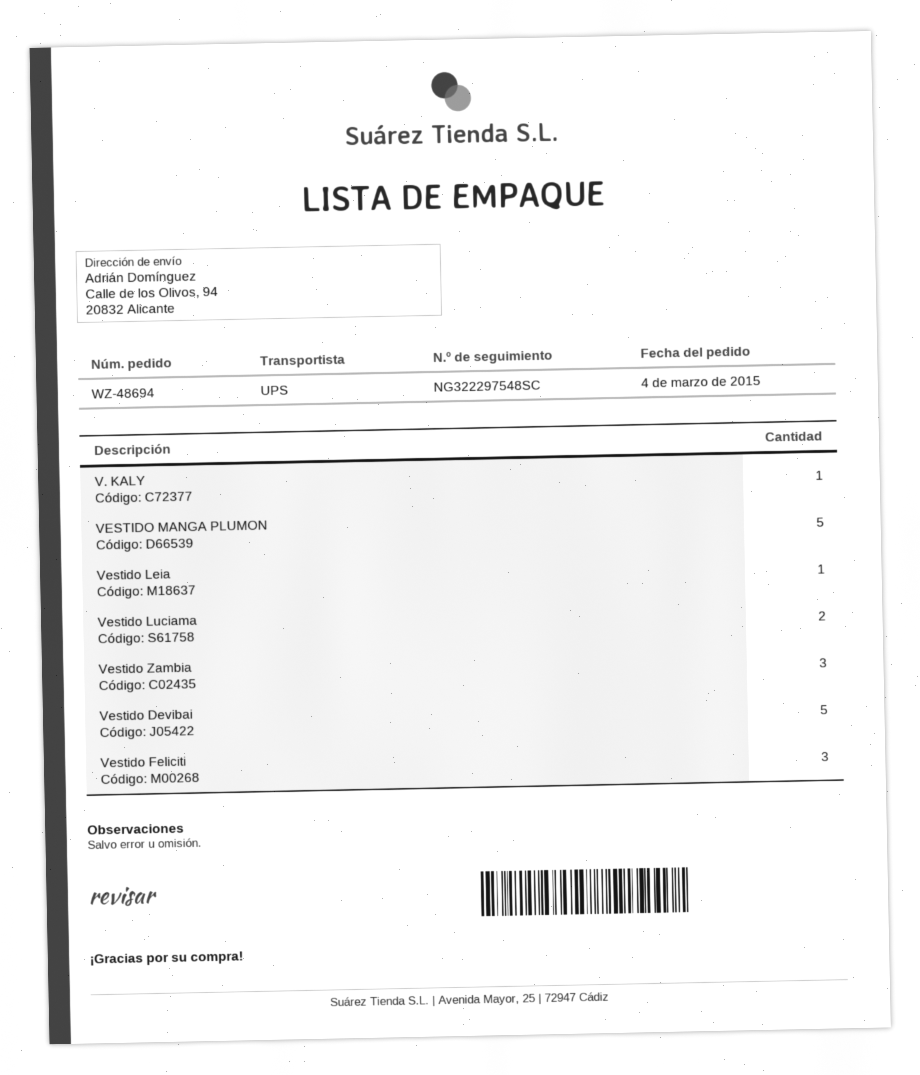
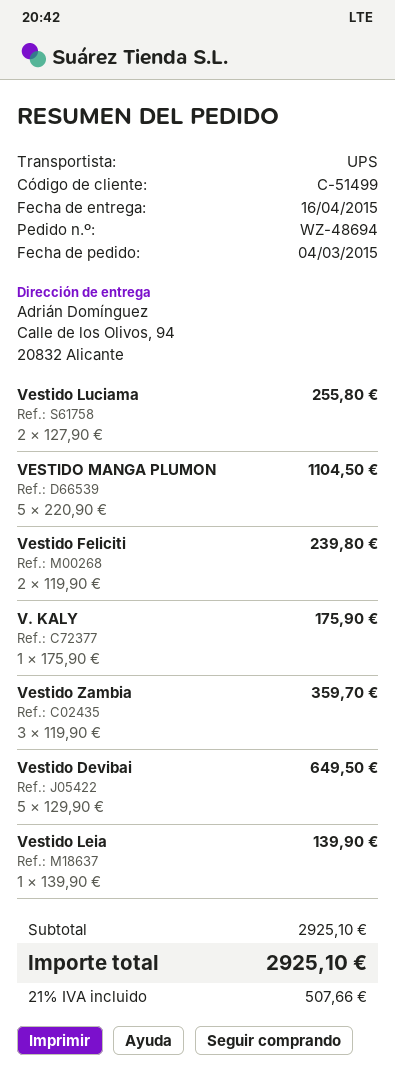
Vestido Feliciti: 3 -> 2

